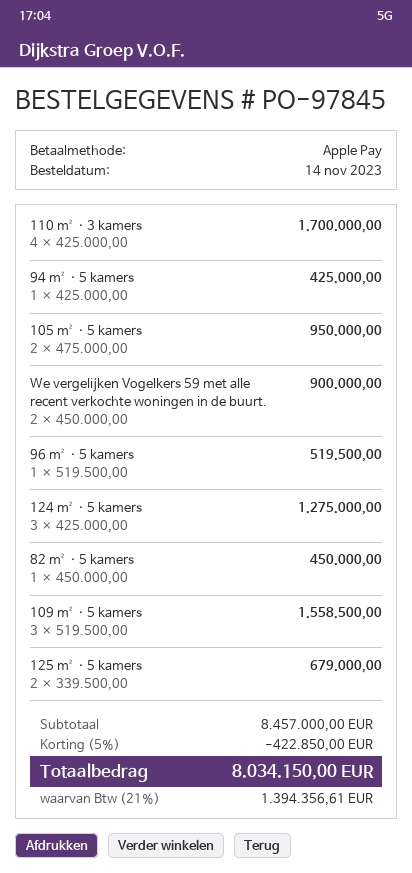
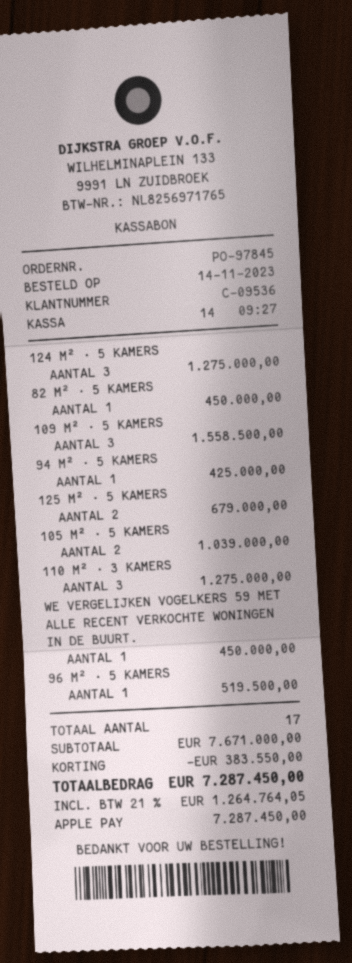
110 m² · 3 kamers: 4 for 1700000.00 -> 3 for 1275000.00
105 m² · 5 kamers: 2 for 950000.00 -> 2 for 1039000.00
We vergelijken Vogelkers 59 met alle recent verkochte woningen in de buurt.: 2 for 900000.00 -> 1 for 450000.00
subtotal: 8457000.00 -> 7671000.00
discount: 422850.00 -> 383550.00
tax: 21% = 1394356.61 -> 21% = 1264764.05
total: 8034150.00 -> 7287450.00

